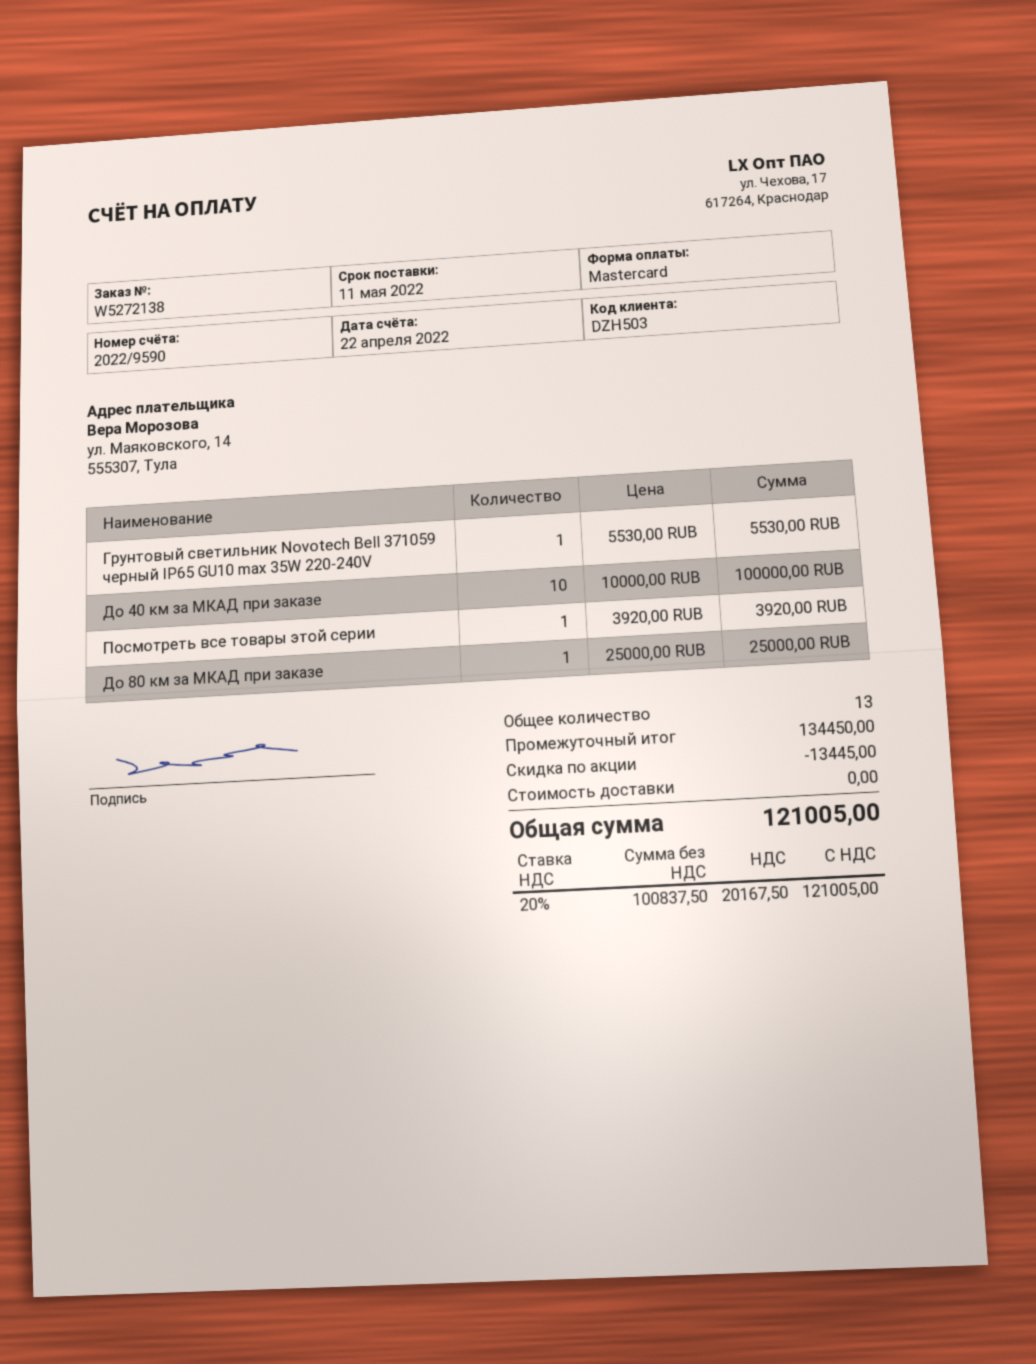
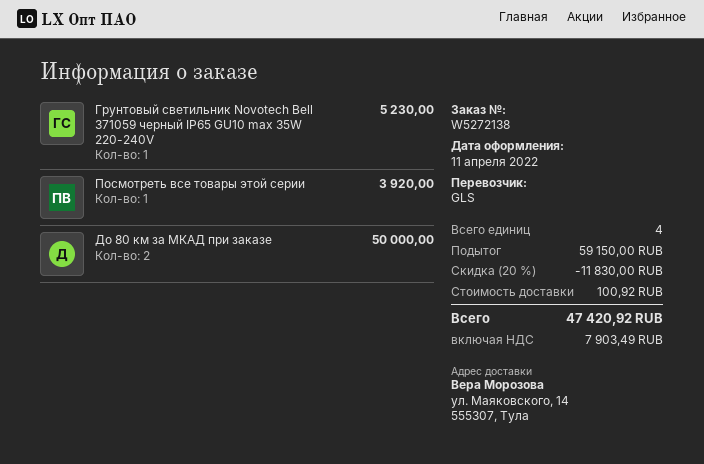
Грунтовый светильник Novotech Bell 371059 черный IP65 GU10 max 35W 220-240V: 1 for 5530.00 -> 1 for 5230.00
До 40 км за МКАД при заказе: 10 for 100000.00 -> none
До 80 км за МКАД при заказе: 1 for 25000.00 -> 2 for 50000.00
total quantity: 13 -> 4
subtotal: 134450.00 -> 59150.00
discount: 13445.00 -> 11830.00
shipping: 0.00 -> 100.92
tax: 20167.50 -> 7903.49
total: 121005.00 -> 47420.92

